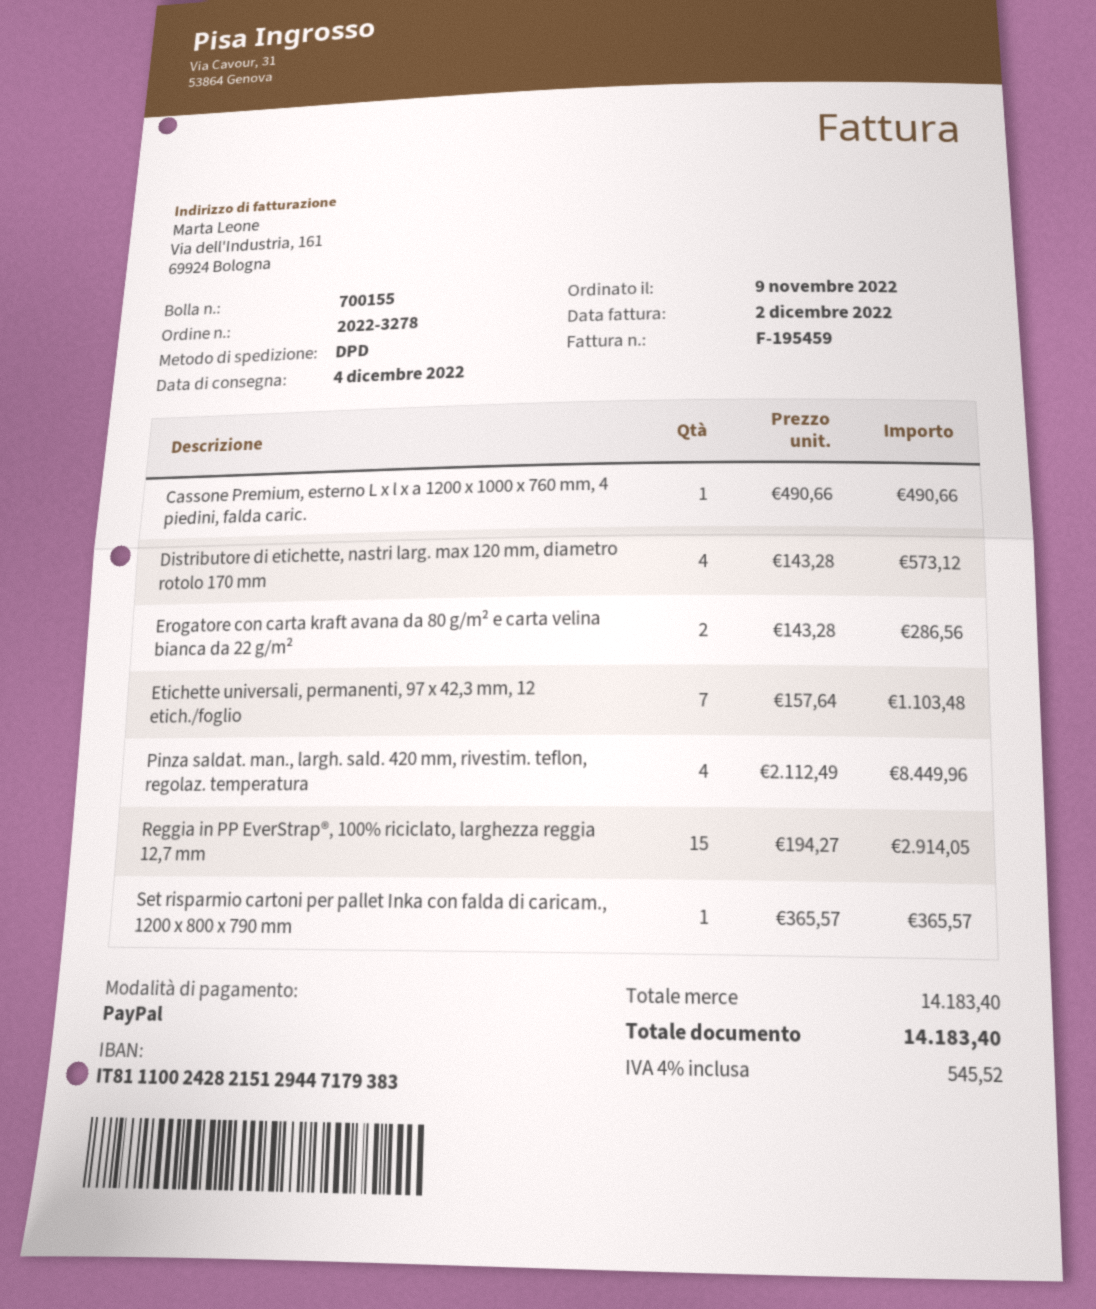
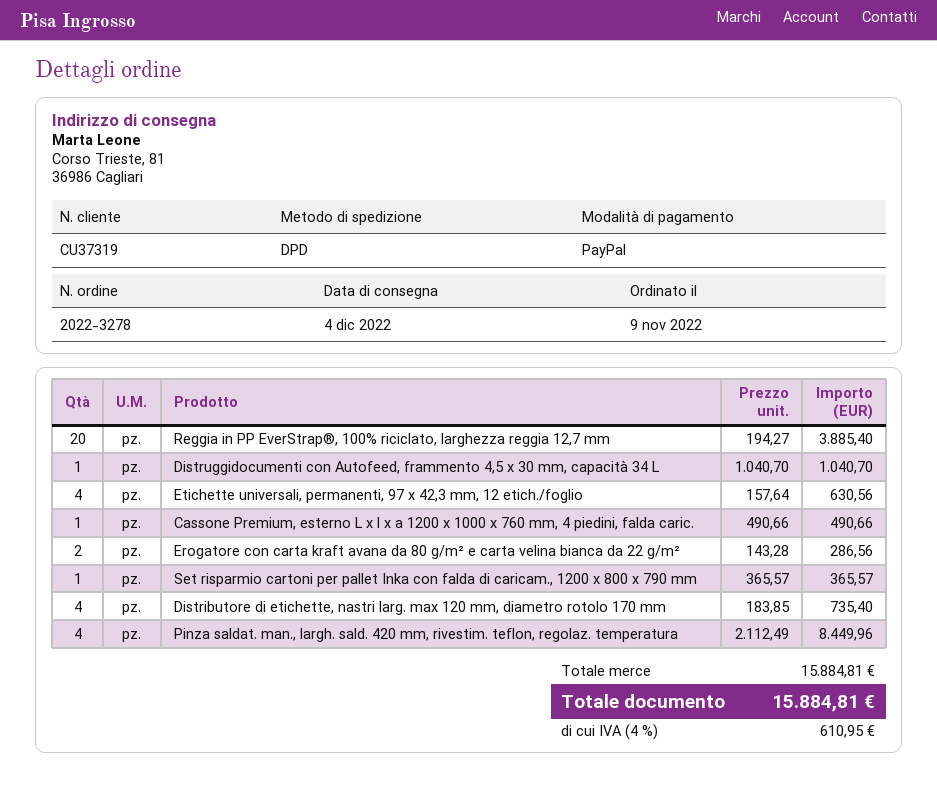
Distributore di etichette, nastri larg. max 120 mm, diametro rotolo 170 mm: 4 x 143.28 = 573.12 -> 4 x 183.85 = 735.40
Etichette universali, permanenti, 97 x 42,3 mm, 12 etich./foglio: 7 x 157.64 = 1103.48 -> 4 x 157.64 = 630.56
Reggia in PP EverStrap®, 100% riciclato, larghezza reggia 12,7 mm: 15 x 194.27 = 2914.05 -> 20 x 194.27 = 3885.40
Distruggidocumenti con Autofeed, frammento 4,5 x 30 mm, capacità 34 L: none -> 1 x 1040.70 = 1040.70
subtotal: 14183.40 -> 15884.81
tax: 4% = 545.52 -> 4% = 610.95
total: 14183.40 -> 15884.81

